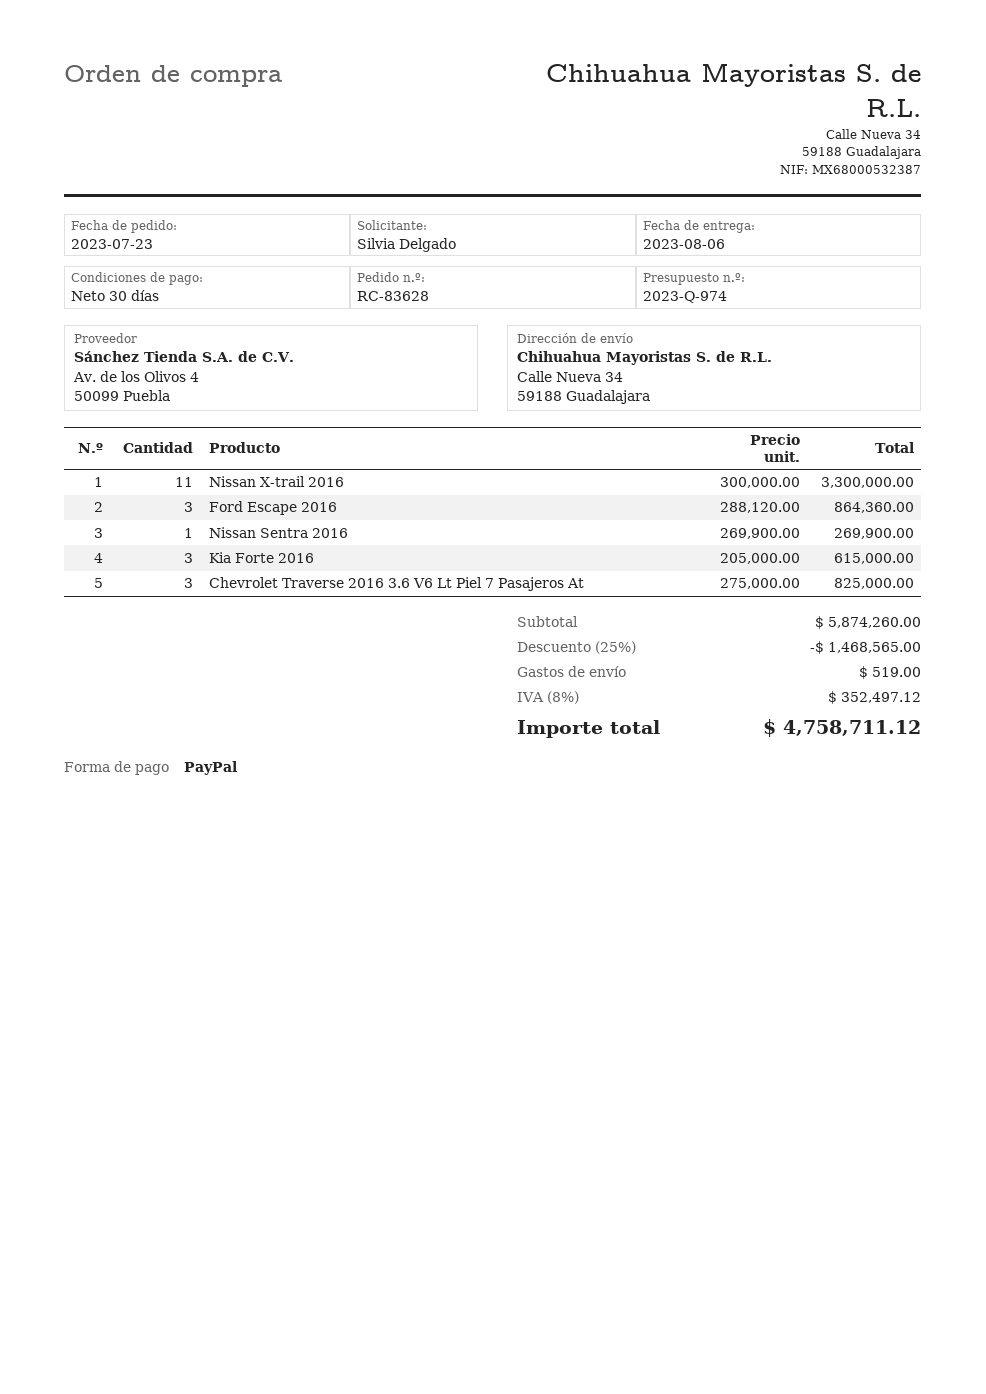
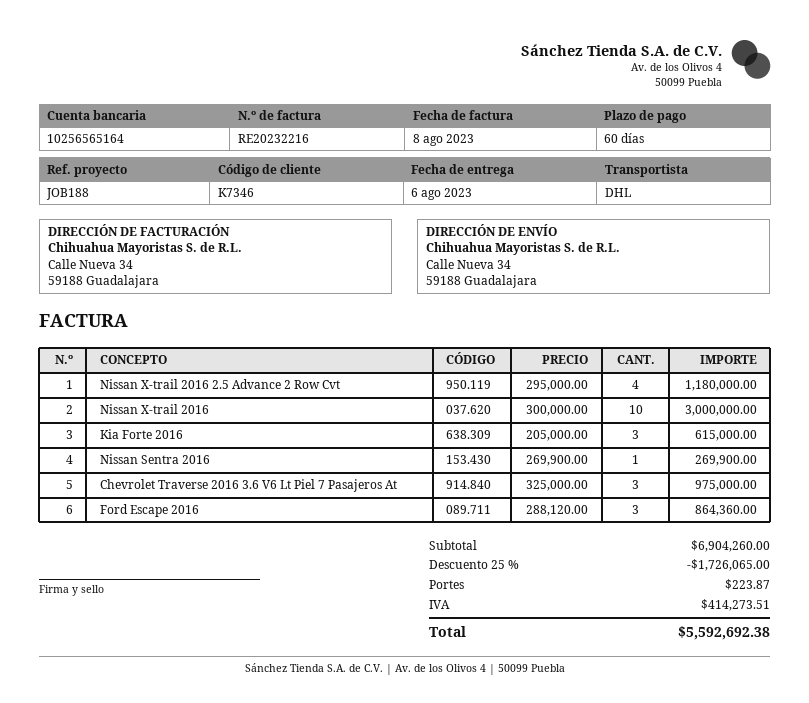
payment terms: 30 days -> 60 days
Nissan X-trail 2016: 11 x 300000.00 = 3300000.00 -> 10 x 300000.00 = 3000000.00
Chevrolet Traverse 2016 3.6 V6 Lt Piel 7 Pasajeros At: 3 x 275000.00 = 825000.00 -> 3 x 325000.00 = 975000.00
Nissan X-trail 2016 2.5 Advance 2 Row Cvt: none -> 4 x 295000.00 = 1180000.00
subtotal: 5874260.00 -> 6904260.00
discount: 25% = 1468565.00 -> 25% = 1726065.00
shipping: 519.00 -> 223.87
tax: 352497.12 -> 414273.51
total: 4758711.12 -> 5592692.38

